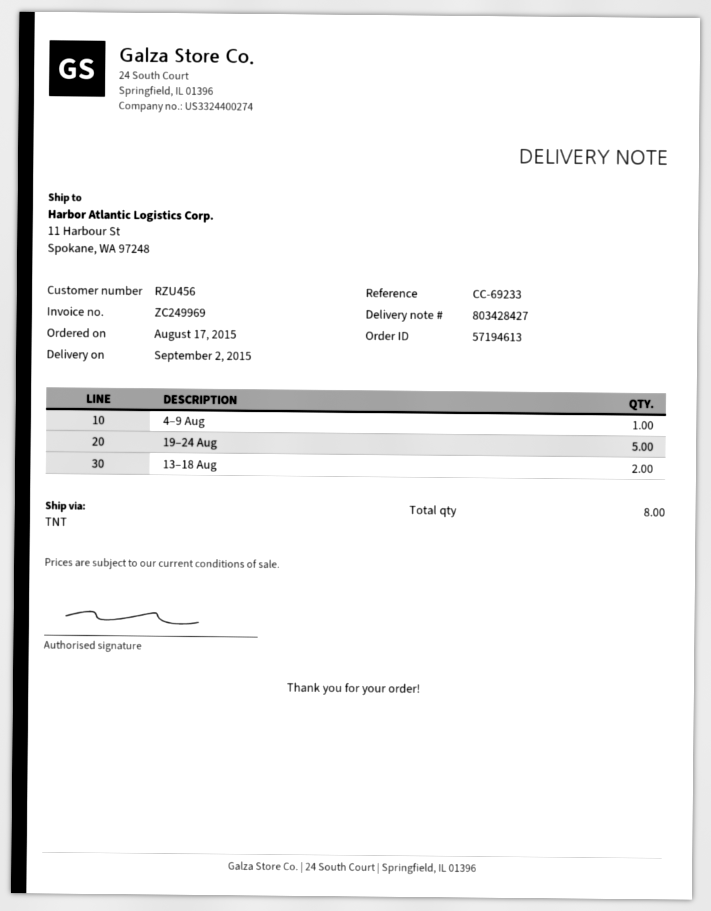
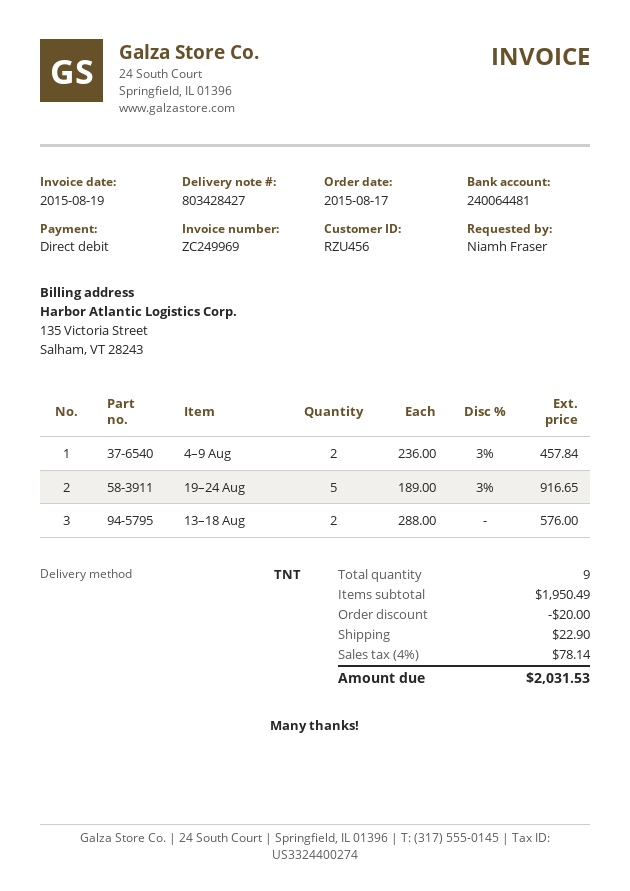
4–9 Aug: 1 -> 2
total quantity: 8 -> 9

